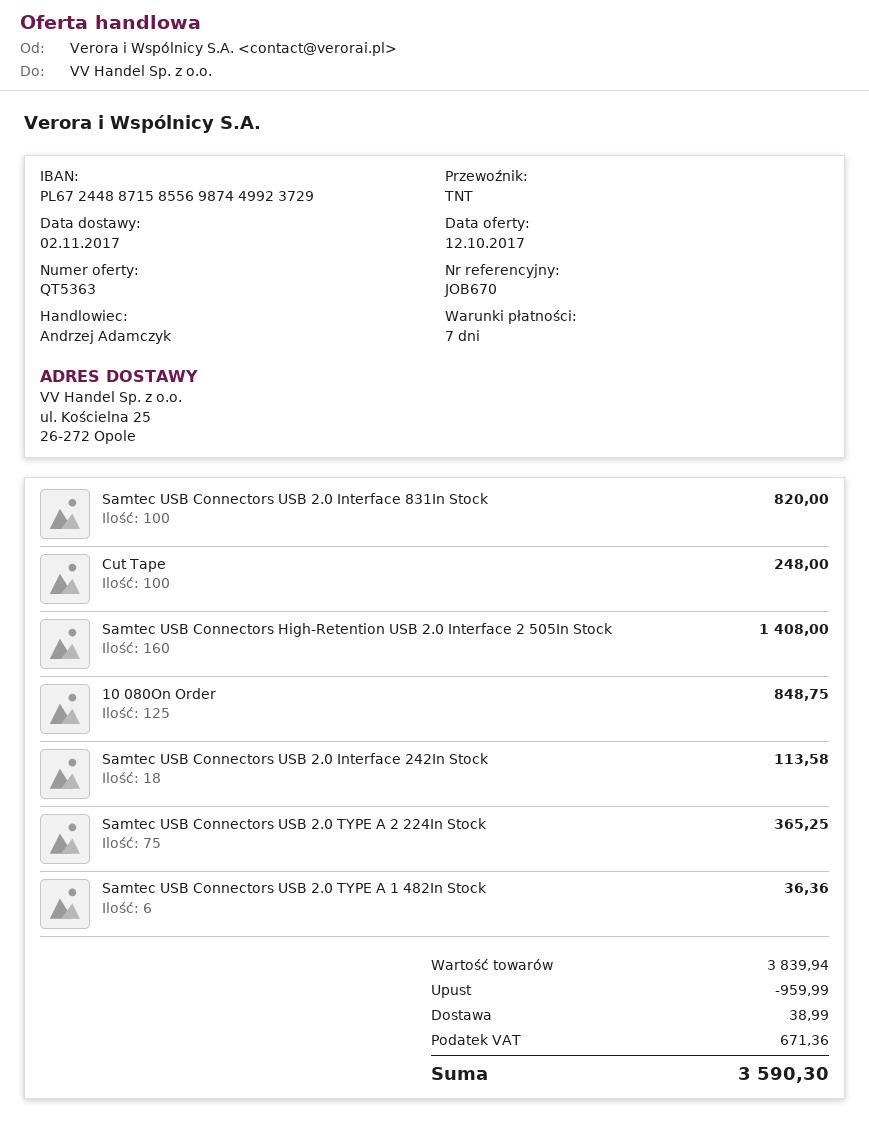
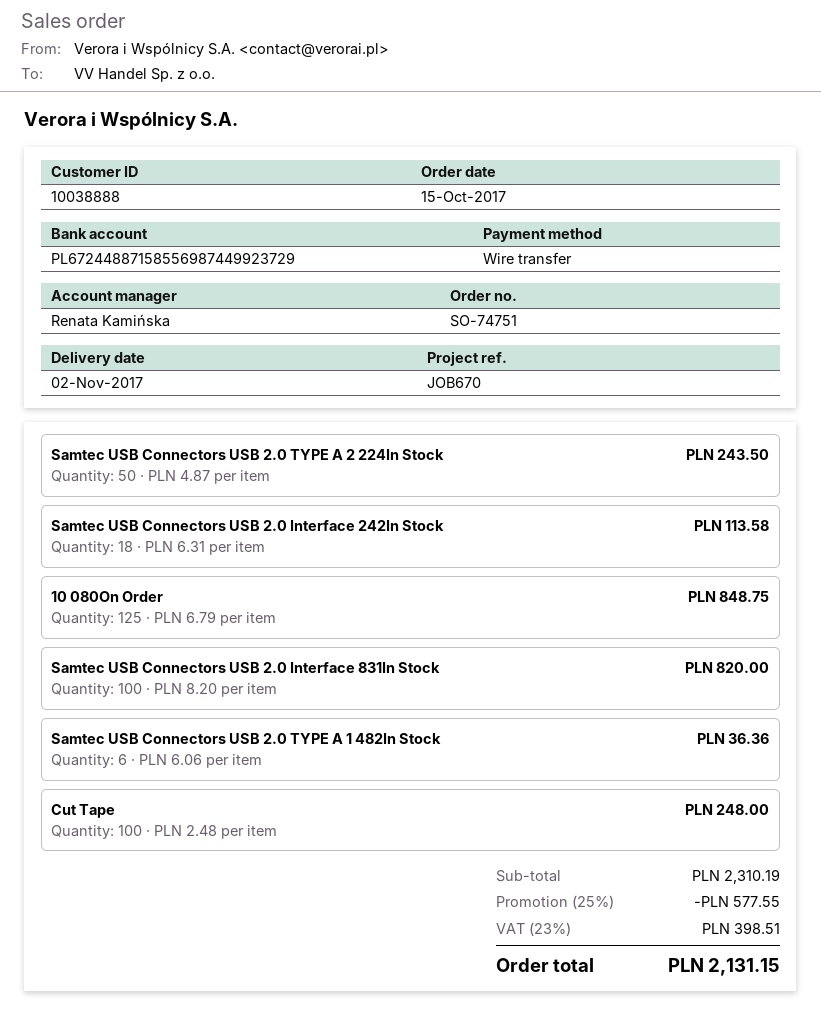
sales rep: Andrzej Adamczyk -> Renata Kamińska
Samtec USB Connectors High-Retention USB 2.0 Interface 2 505In Stock: 160 for 1408.00 -> none
Samtec USB Connectors USB 2.0 TYPE A 2 224In Stock: 75 for 365.25 -> 50 for 243.50
subtotal: 3839.94 -> 2310.19
discount: 959.99 -> 577.55
shipping: 38.99 -> none
tax: 671.36 -> 398.51
total: 3590.30 -> 2131.15

